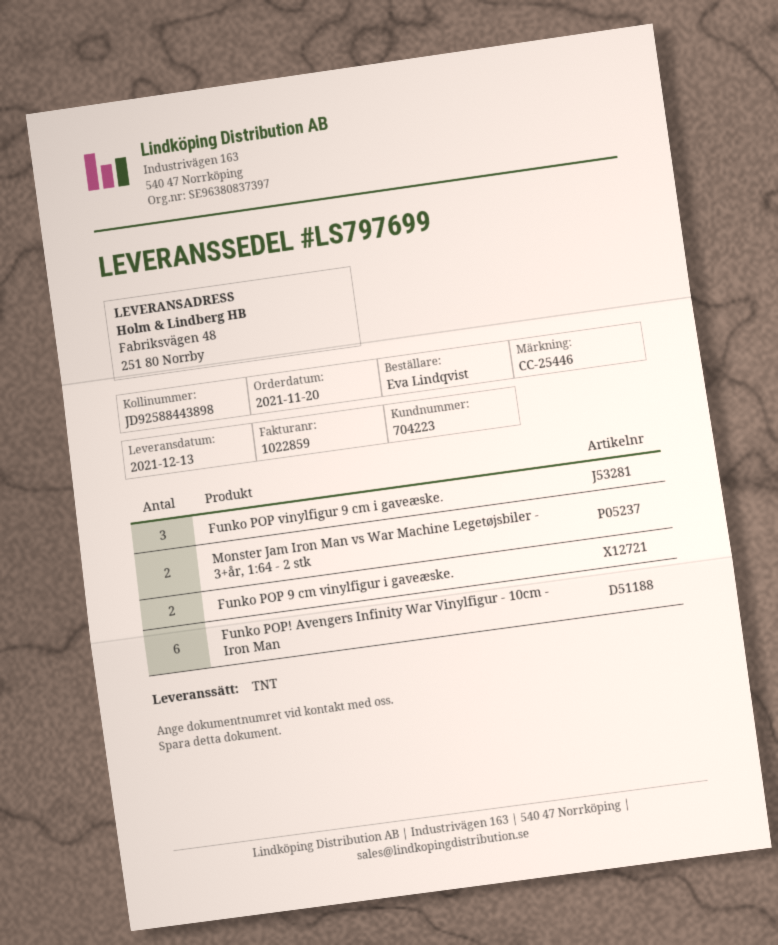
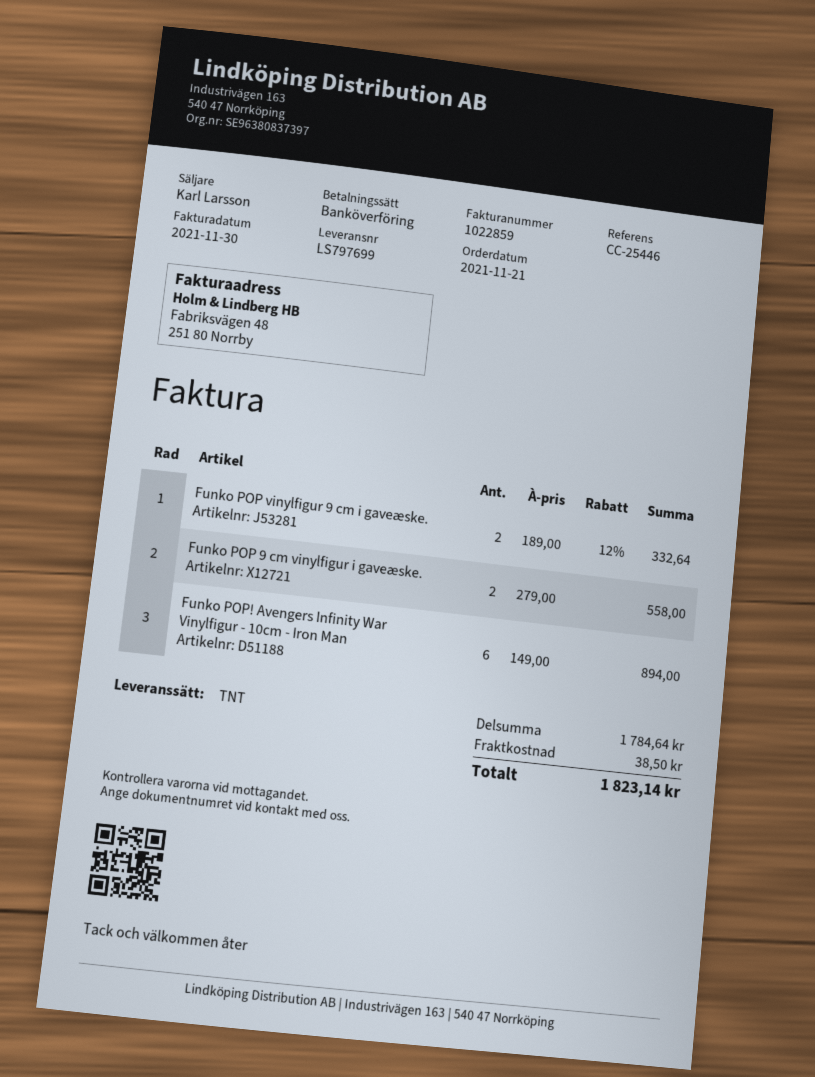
order date: 2021-11-20 -> 2021-11-21
Funko POP vinylfigur 9 cm i gaveæske.: 3 -> 2
Monster Jam Iron Man vs War Machine Legetøjsbiler - 3+år, 1:64 - 2 stk: 2 -> none

